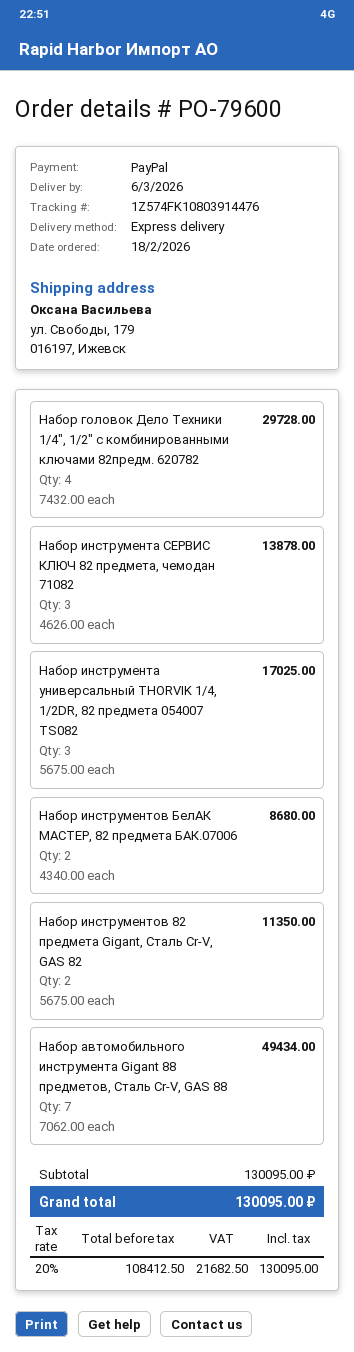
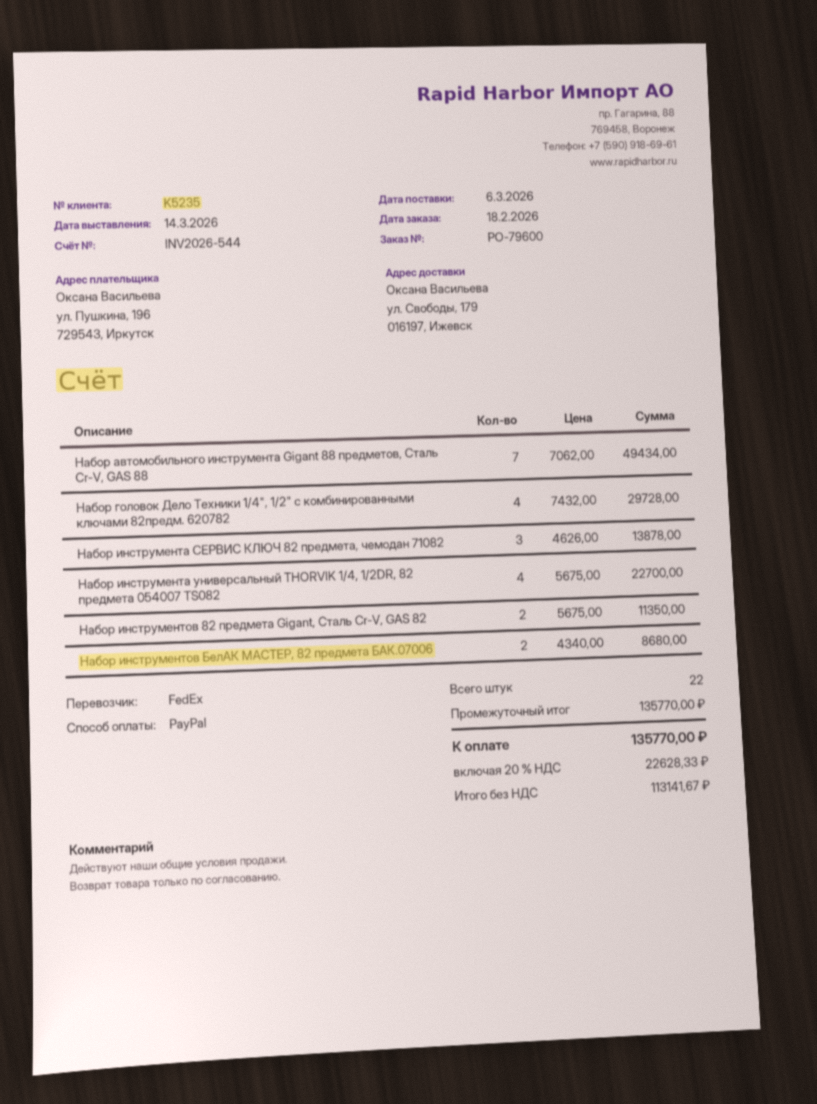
shipping method: express -> FedEx
Набор инструмента универсальный THORVIK 1/4, 1/2DR, 82 предмета 054007 TS082: 3 x 5675.00 = 17025.00 -> 4 x 5675.00 = 22700.00
subtotal: 130095.00 -> 135770.00
net: 108412.50 -> 113141.67
tax: 20% = 21682.50 -> 20% = 22628.33
total: 130095.00 -> 135770.00

